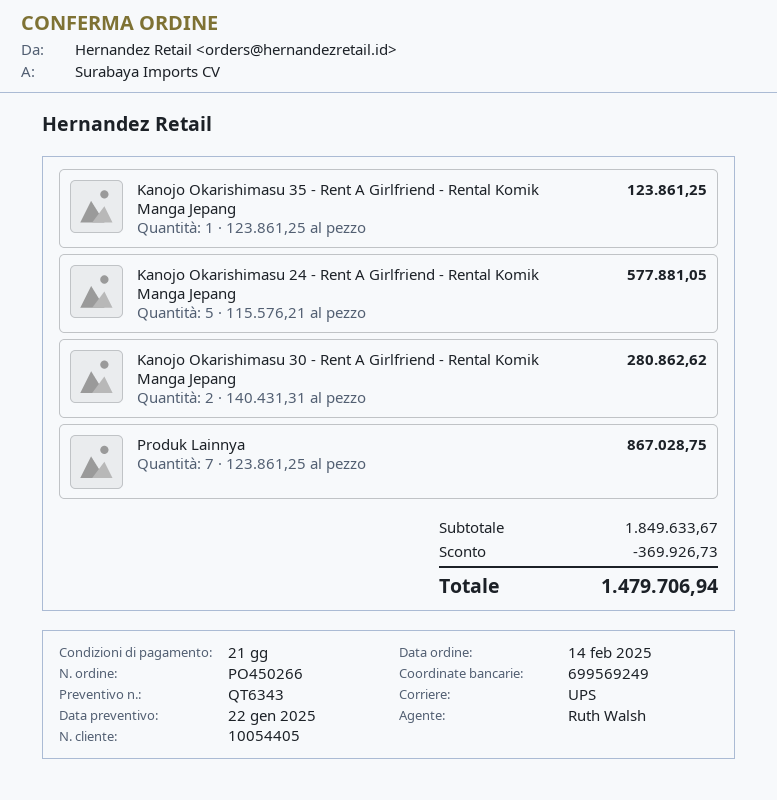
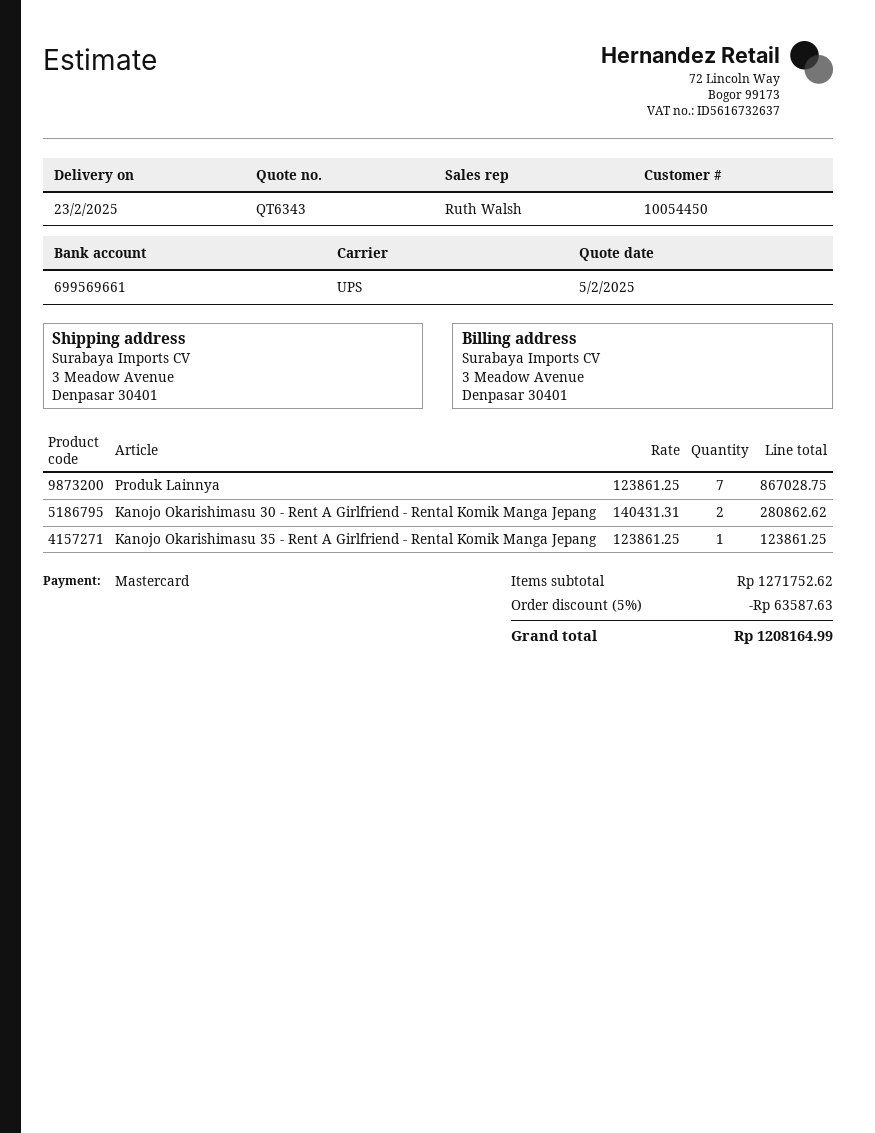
quote date: 2025-01-22 -> 2025-02-05
customer number: 10054405 -> 10054450
bank account: 699569249 -> 699569661
Kanojo Okarishimasu 24 - Rent A Girlfriend - Rental Komik Manga Jepang: 5 x 115576.21 = 577881.05 -> none
subtotal: 1849633.67 -> 1271752.62
discount: 369926.73 -> 63587.63
total: 1479706.94 -> 1208164.99

